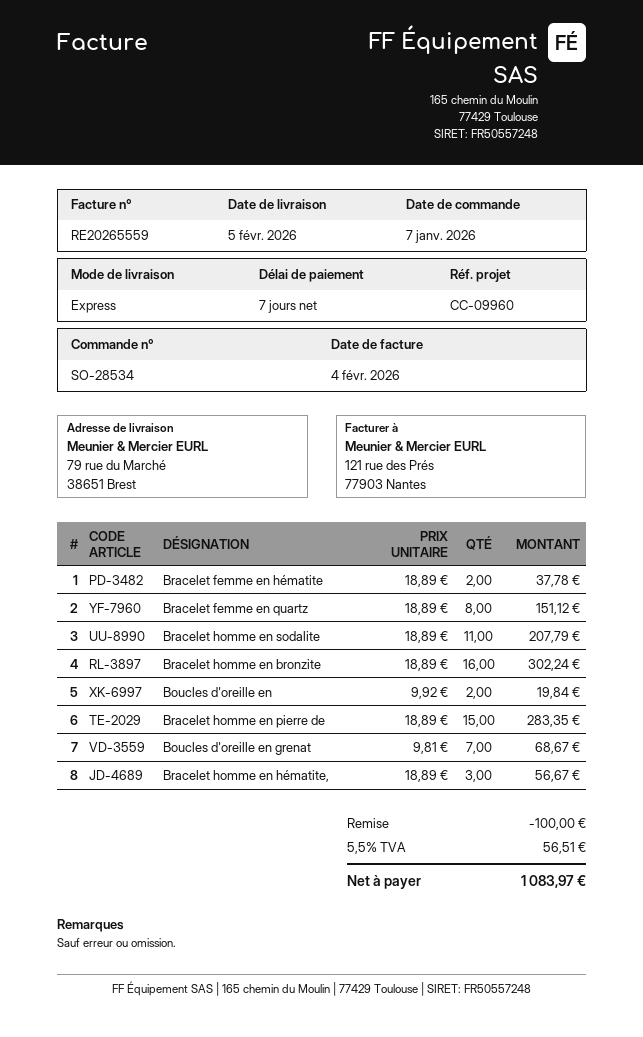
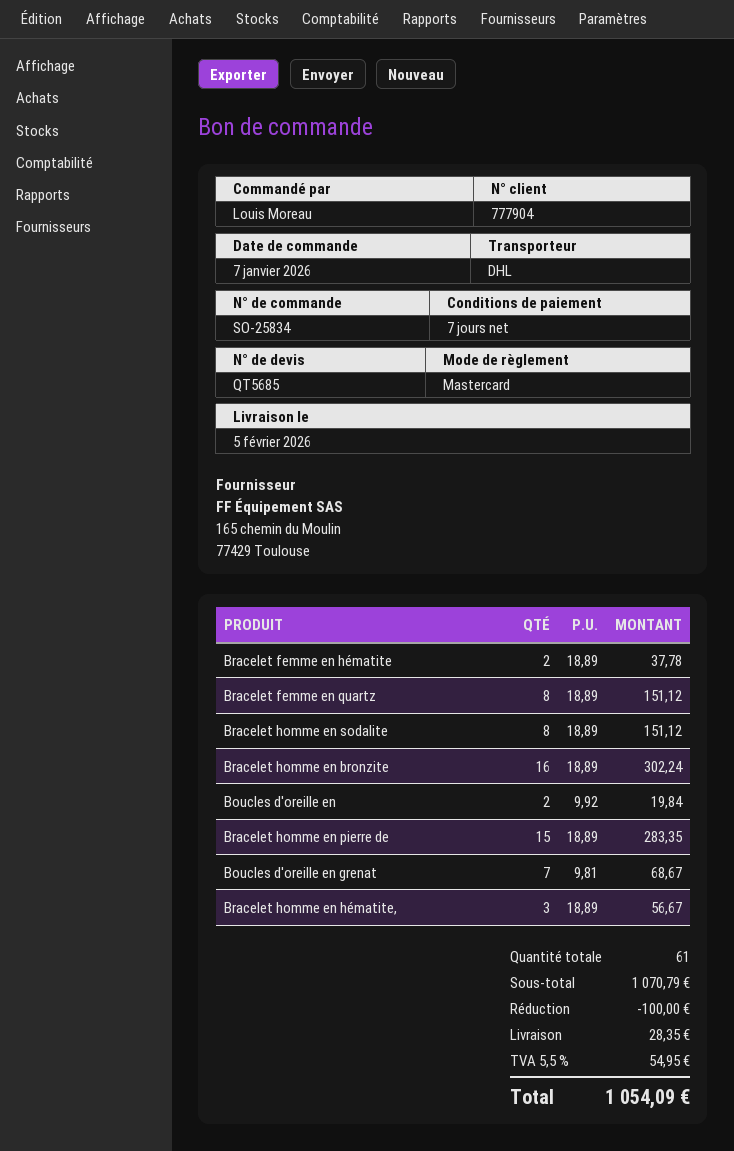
order number: SO-28534 -> SO-25834
shipping method: express -> DHL
Bracelet homme en sodalite: 11 x 18.89 = 207.79 -> 8 x 18.89 = 151.12
shipping: none -> 28.35
tax: 5.5% = 56.51 -> 5.5% = 54.95
total: 1083.97 -> 1054.09

